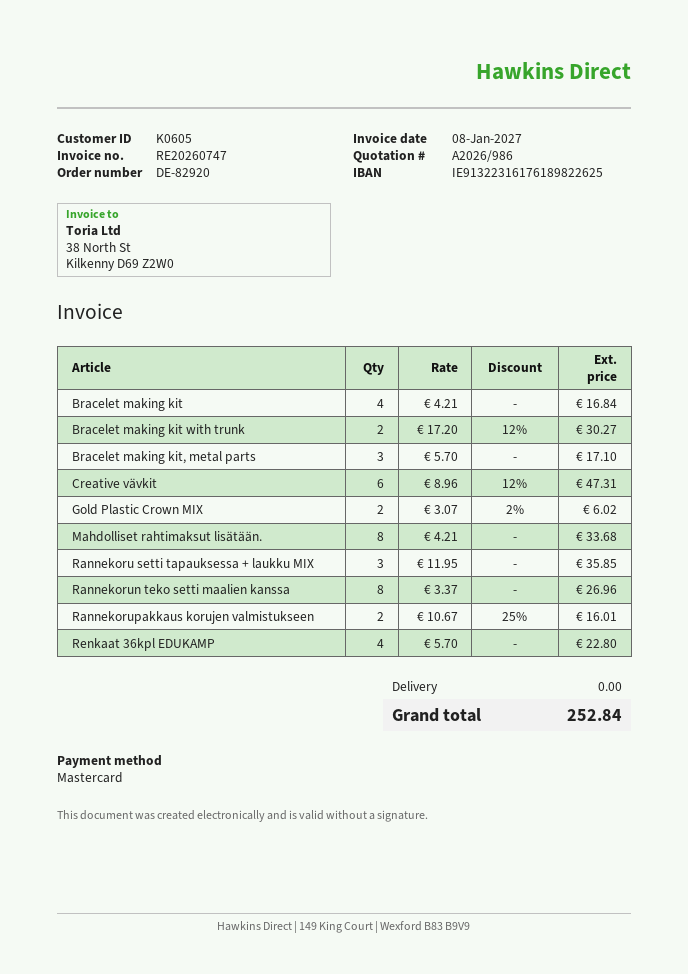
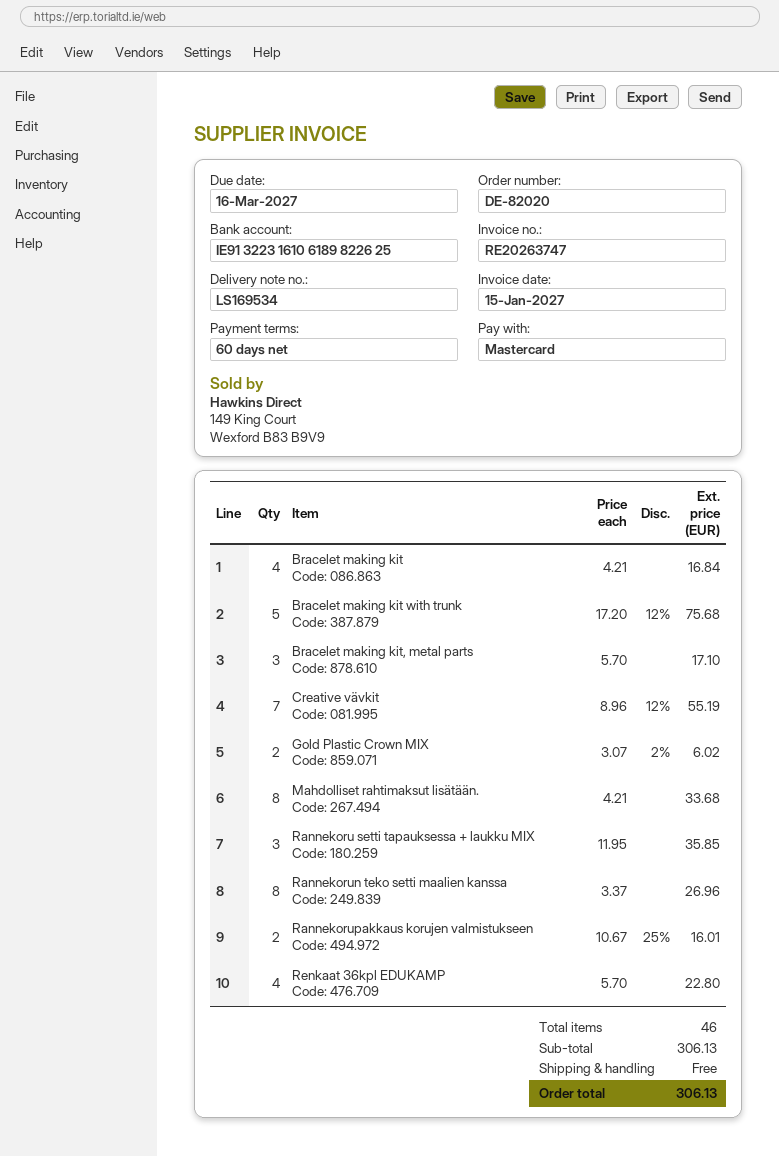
order number: DE-82920 -> DE-82020
invoice number: RE20260747 -> RE20263747
invoice date: 2027-01-08 -> 2027-01-15
bank account: IE91322316176189822625 -> IE91322316106189822625
Bracelet making kit with trunk: 2 x 17.20 - 12% = 30.27 -> 5 x 17.20 - 12% = 75.68
Creative vävkit: 6 x 8.96 - 12% = 47.31 -> 7 x 8.96 - 12% = 55.19
total: 252.84 -> 306.13

